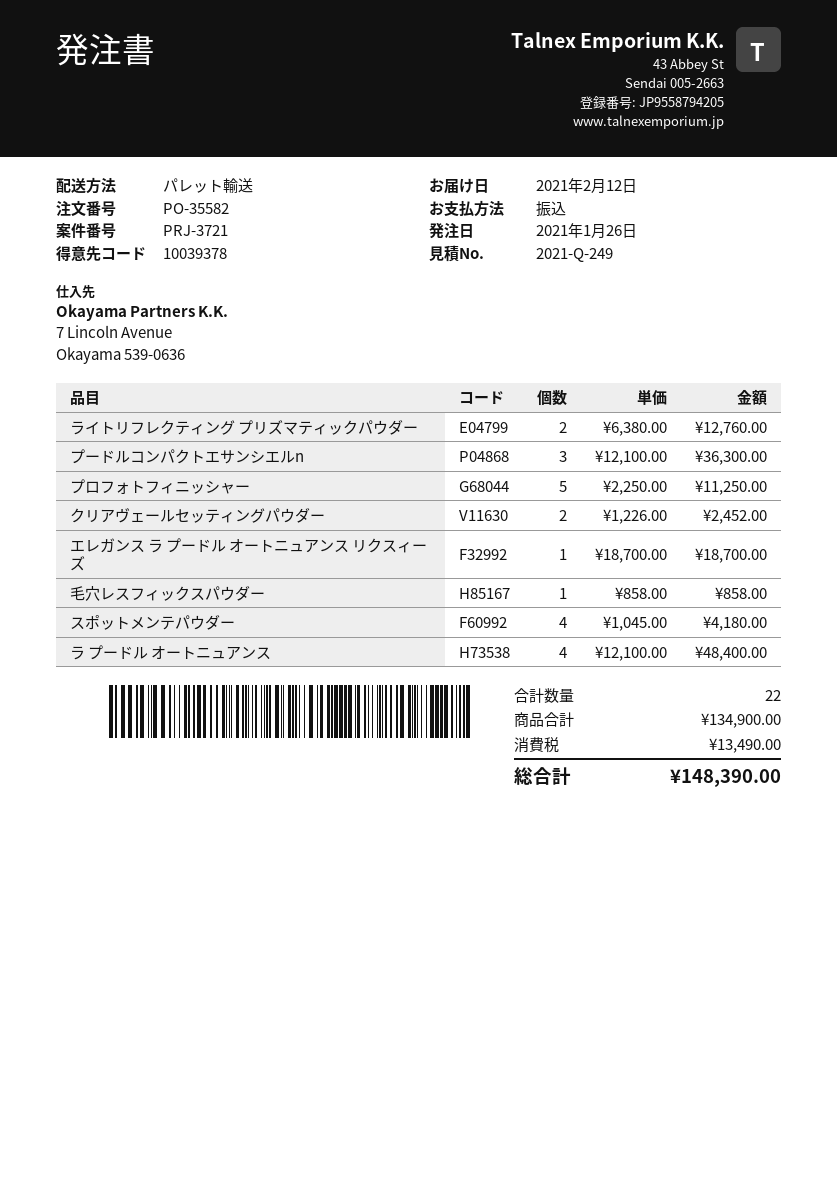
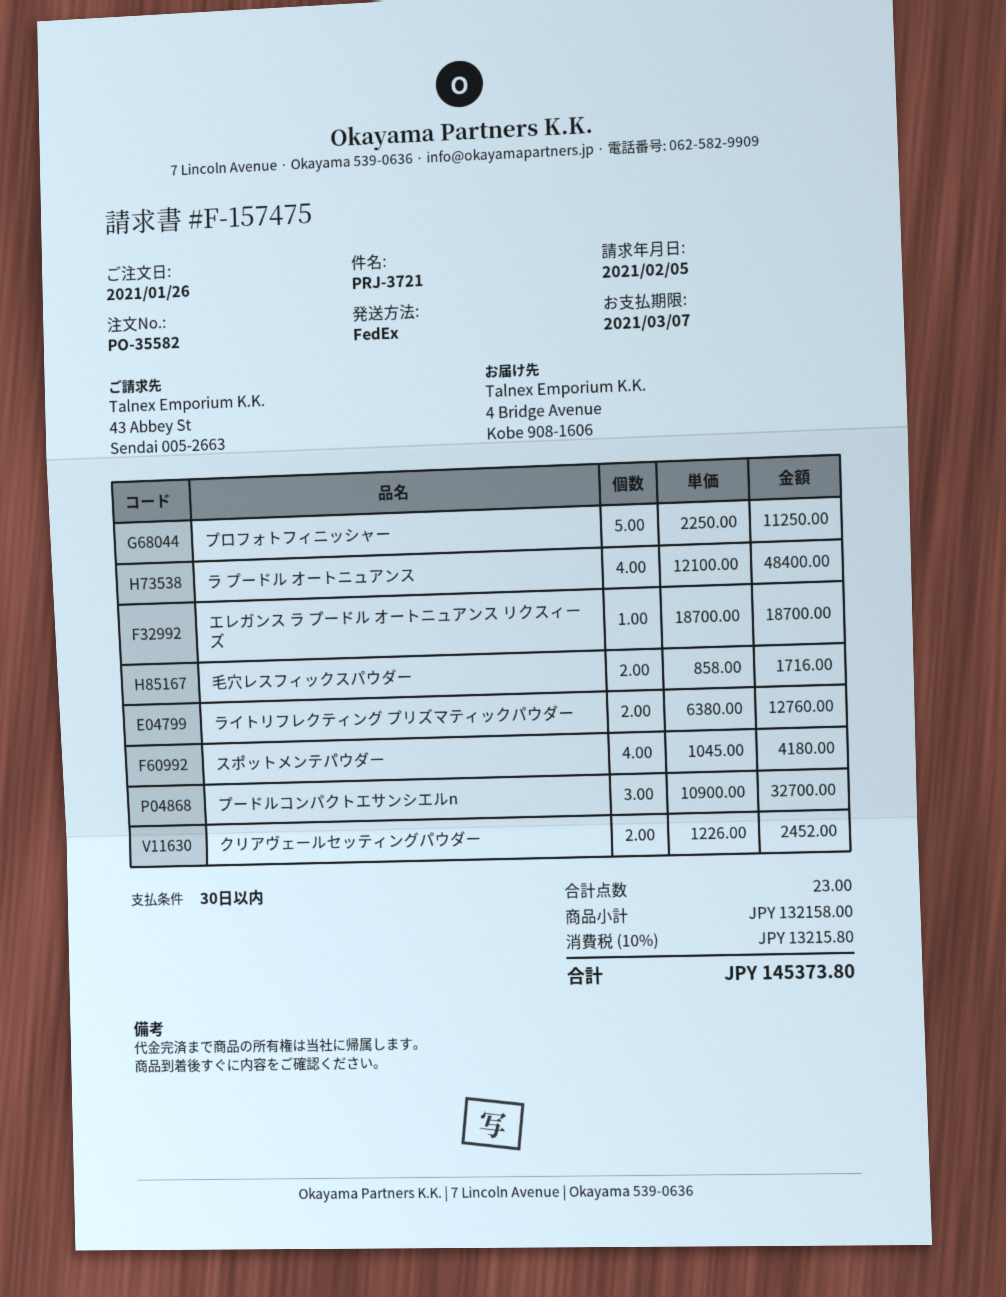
shipping method: pallet freight -> FedEx
プードルコンパクトエサンシエルn: 3 x 12100.00 = 36300.00 -> 3 x 10900.00 = 32700.00
毛穴レスフィックスパウダー: 1 x 858.00 = 858.00 -> 2 x 858.00 = 1716.00
total quantity: 22 -> 23
subtotal: 134900.00 -> 132158.00
tax: 13490.00 -> 13215.80
total: 148390.00 -> 145373.80

